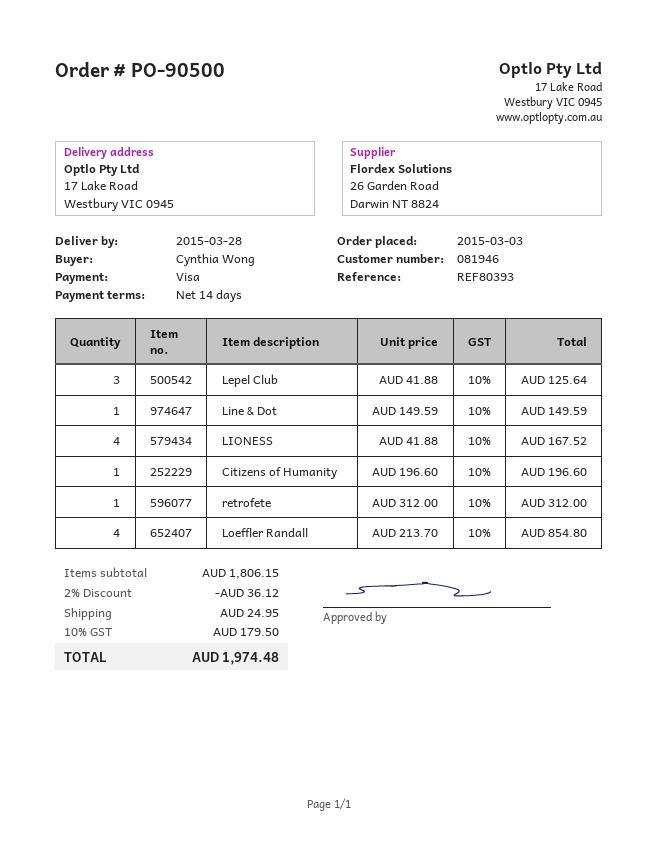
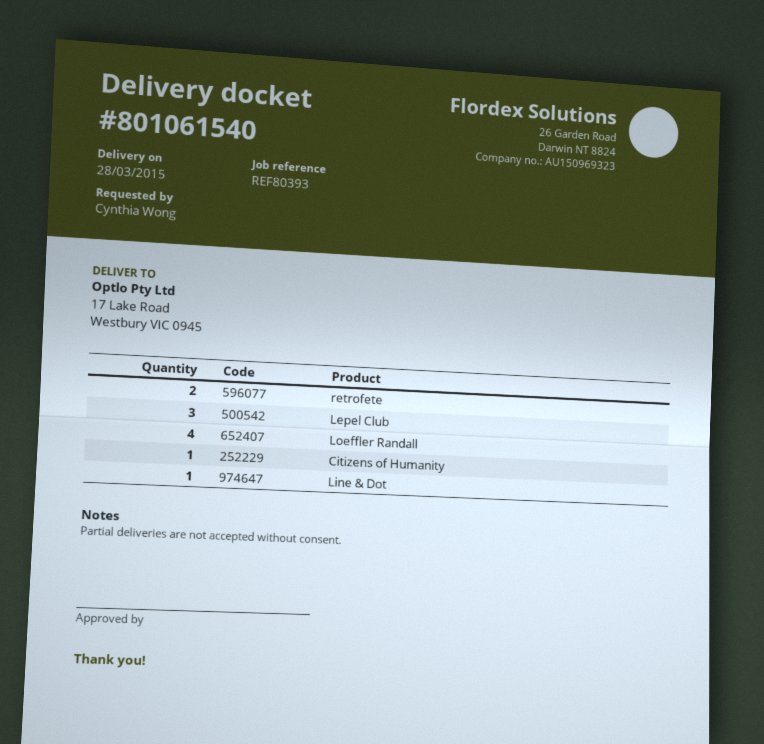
LIONESS: 4 -> none
retrofete: 1 -> 2

